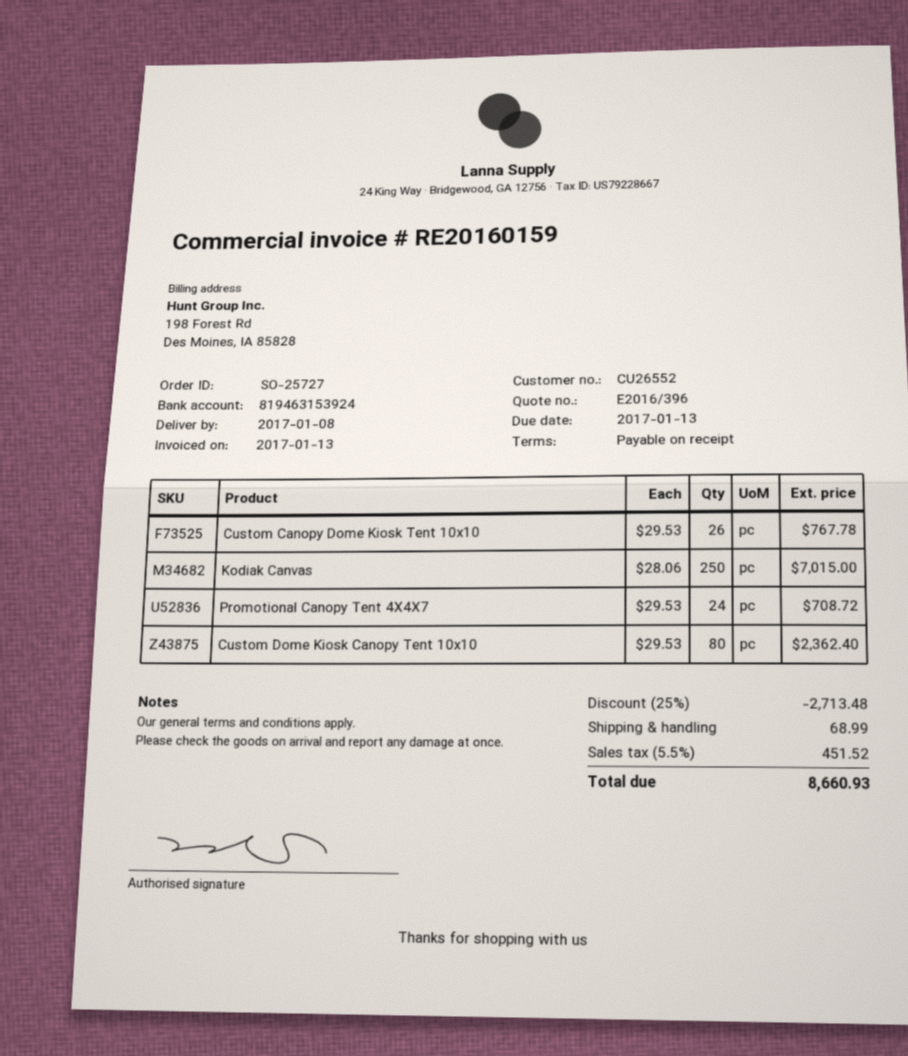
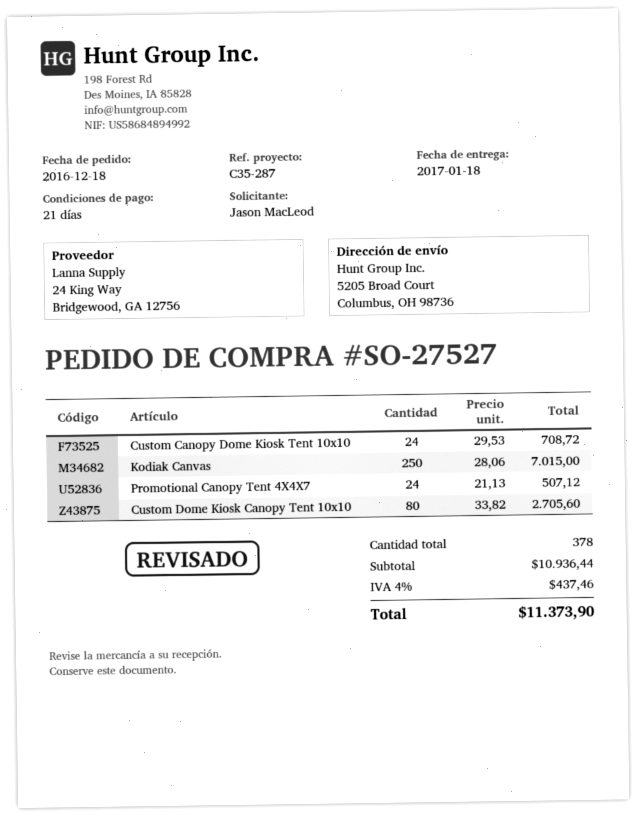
order number: SO-25727 -> SO-27527
delivery date: 2017-01-08 -> 2017-01-18
payment terms: on receipt -> 21 days
Custom Canopy Dome Kiosk Tent 10x10: 26 x 29.53 = 767.78 -> 24 x 29.53 = 708.72
Promotional Canopy Tent 4X4X7: 24 x 29.53 = 708.72 -> 24 x 21.13 = 507.12
Custom Dome Kiosk Canopy Tent 10x10: 80 x 29.53 = 2362.40 -> 80 x 33.82 = 2705.60
discount: 25% = 2713.48 -> none
shipping: 68.99 -> none
tax: 5.5% = 451.52 -> 4% = 437.46
total: 8660.93 -> 11373.90

